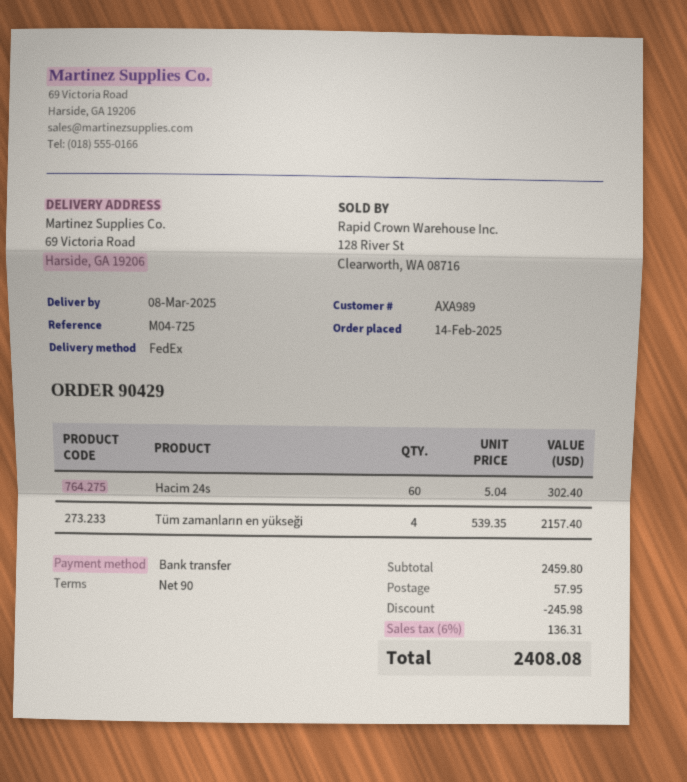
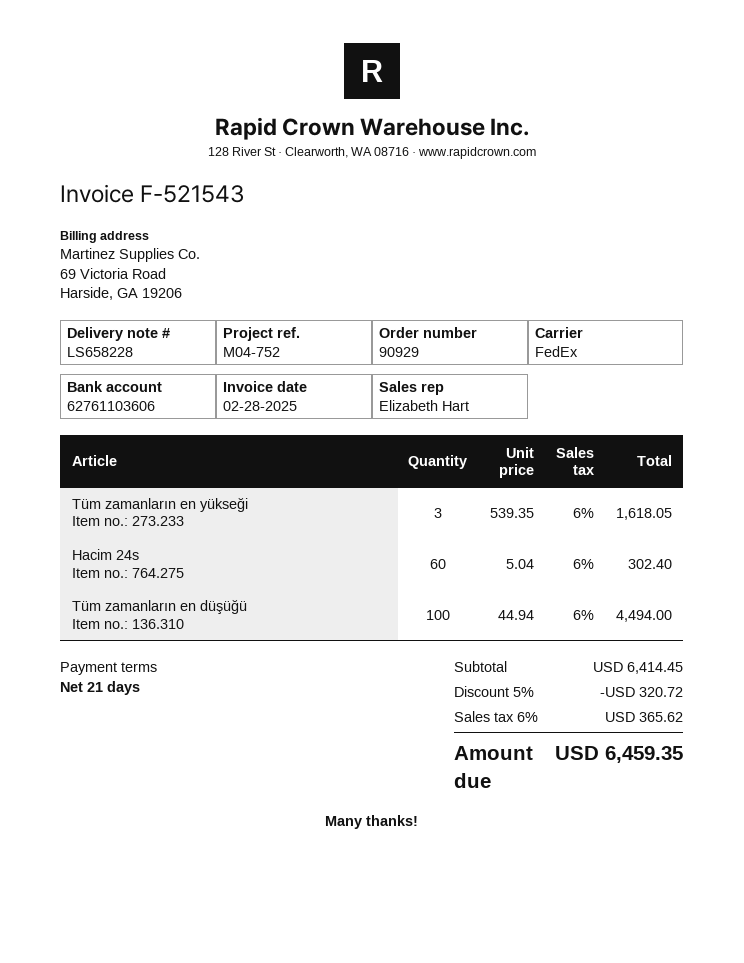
order number: 90429 -> 90929
payment terms: 90 days -> 21 days
reference: M04-725 -> M04-752
Tüm zamanların en yükseği: 4 x 539.35 = 2157.40 -> 3 x 539.35 = 1618.05
Tüm zamanların en düşüğü: none -> 100 x 44.94 = 4494.00
subtotal: 2459.80 -> 6414.45
discount: 245.98 -> 320.72
shipping: 57.95 -> none
tax: 6% = 136.31 -> 6% = 365.62
total: 2408.08 -> 6459.35

